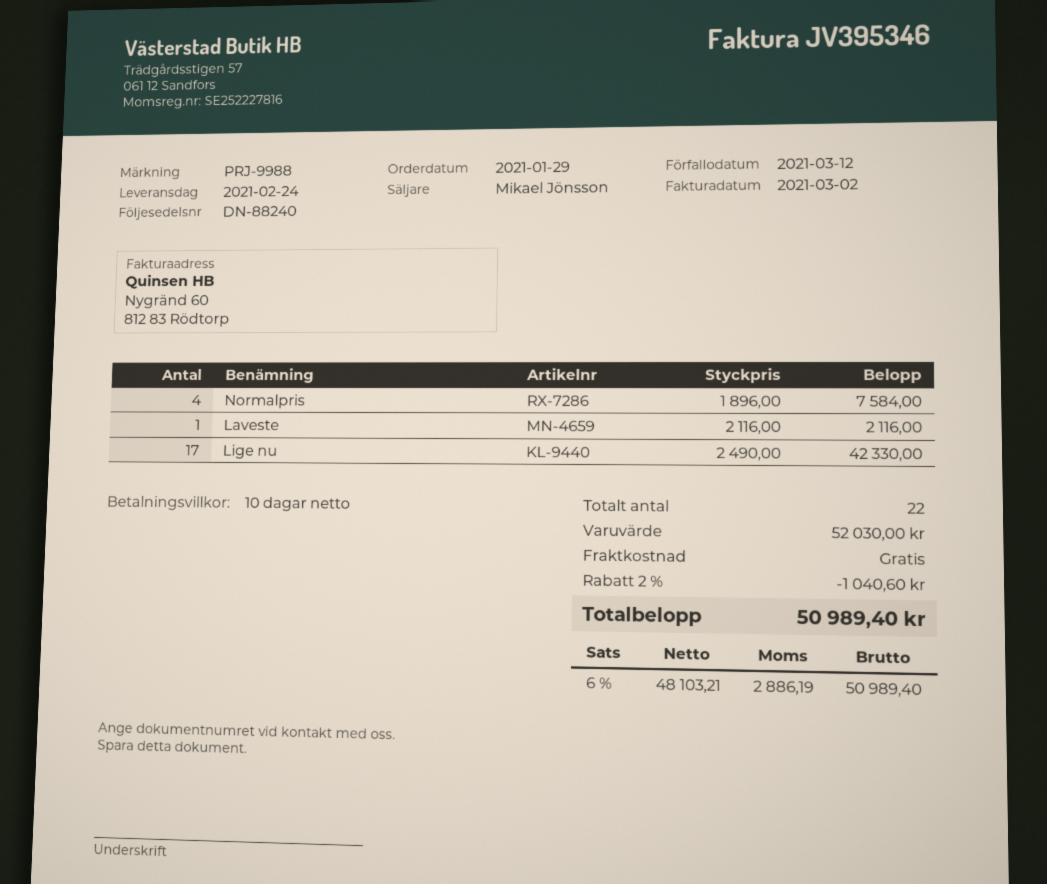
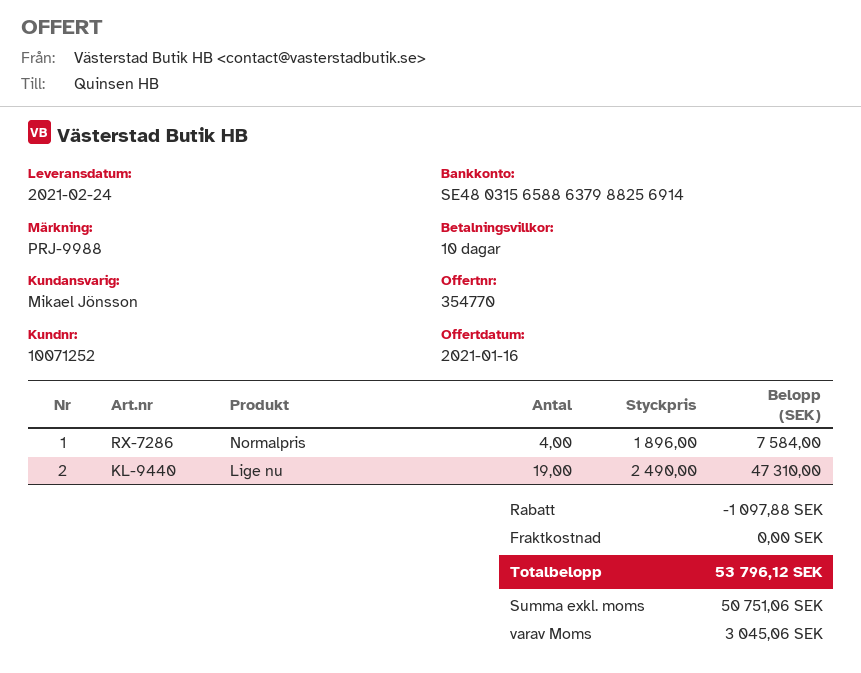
Laveste: 1 x 2116.00 = 2116.00 -> none
Lige nu: 17 x 2490.00 = 42330.00 -> 19 x 2490.00 = 47310.00
discount: 1040.60 -> 1097.88
net: 48103.21 -> 50751.06
tax: 2886.19 -> 3045.06
total: 50989.40 -> 53796.12

